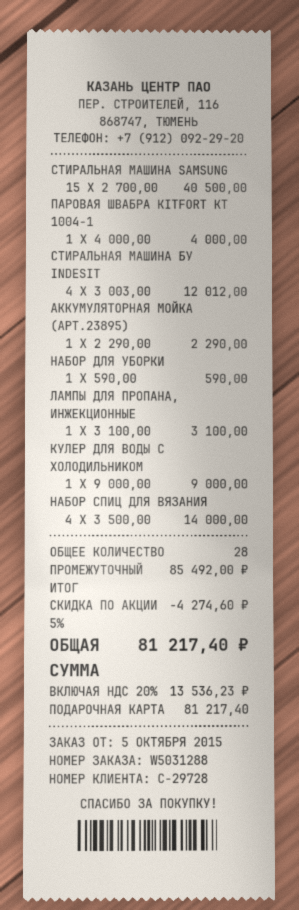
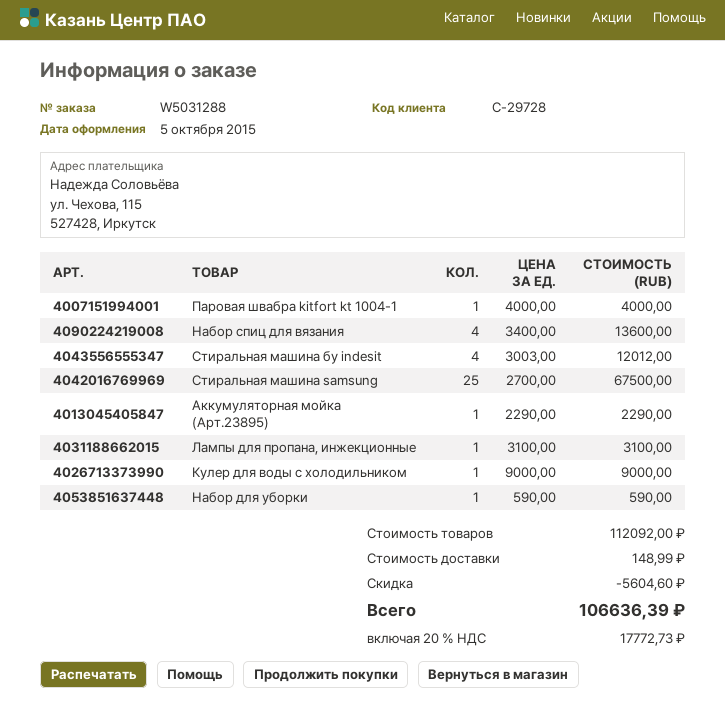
СТИРАЛЬНАЯ МАШИНА SAMSUNG: 15 x 2700.00 = 40500.00 -> 25 x 2700.00 = 67500.00
НАБОР СПИЦ ДЛЯ ВЯЗАНИЯ: 4 x 3500.00 = 14000.00 -> 4 x 3400.00 = 13600.00
subtotal: 85492.00 -> 112092.00
discount: 4274.60 -> 5604.60
shipping: none -> 148.99
tax: 20% = 13536.23 -> 20% = 17772.73
total: 81217.40 -> 106636.39

